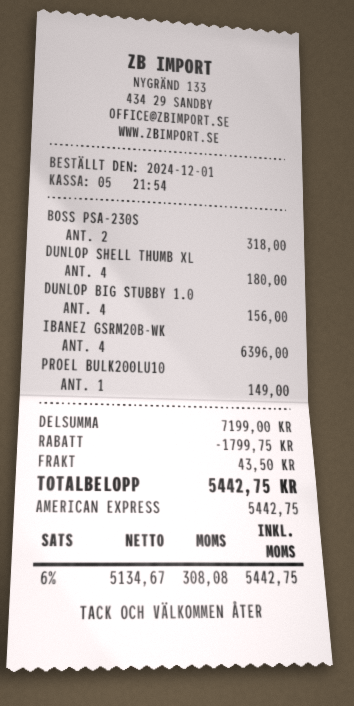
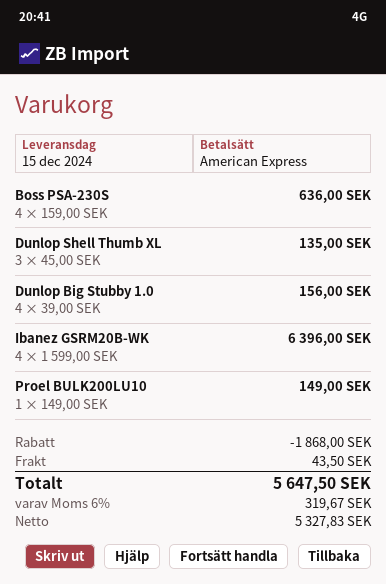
BOSS PSA-230S: 2 for 318.00 -> 4 for 636.00
DUNLOP SHELL THUMB XL: 4 for 180.00 -> 3 for 135.00
discount: 1799.75 -> 1868.00
net: 5134.67 -> 5327.83
tax: 6% = 308.08 -> 6% = 319.67
total: 5442.75 -> 5647.50

